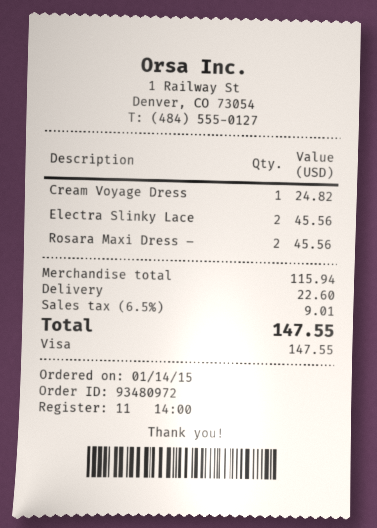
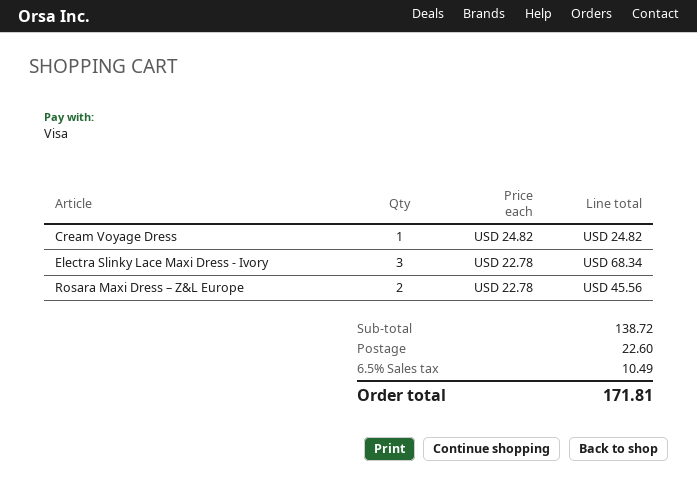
Electra Slinky Lace: 2 for 45.56 -> 3 for 68.34
subtotal: 115.94 -> 138.72
tax: 6.5% = 9.01 -> 6.5% = 10.49
total: 147.55 -> 171.81

